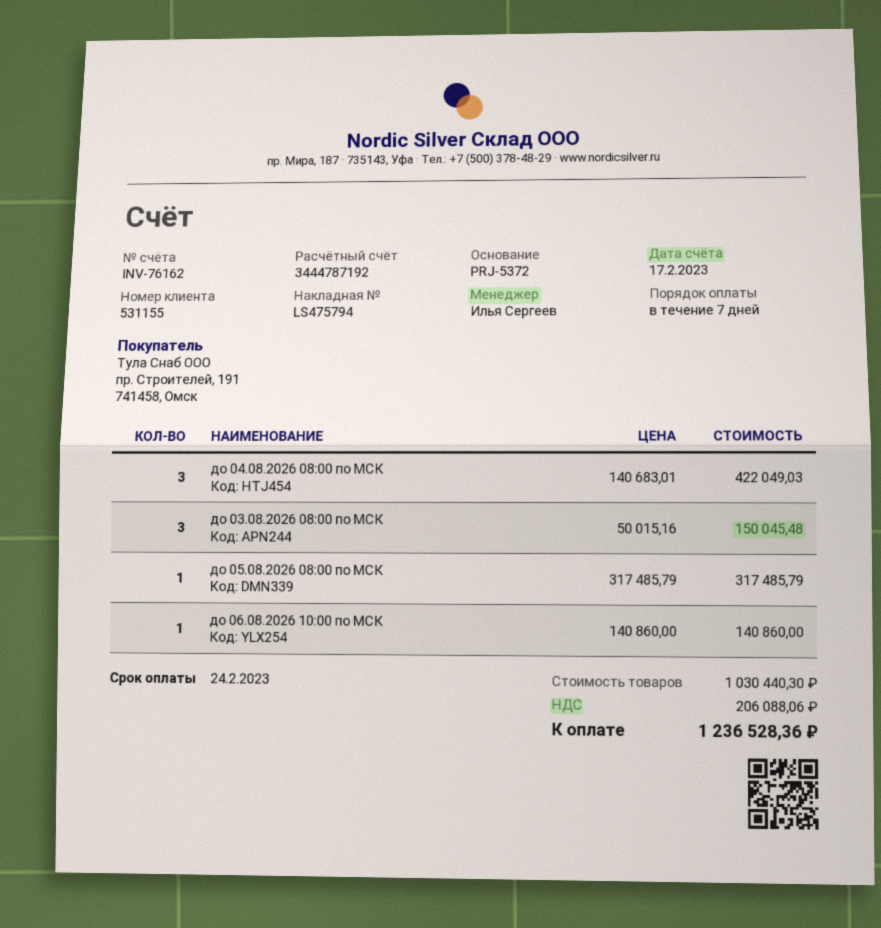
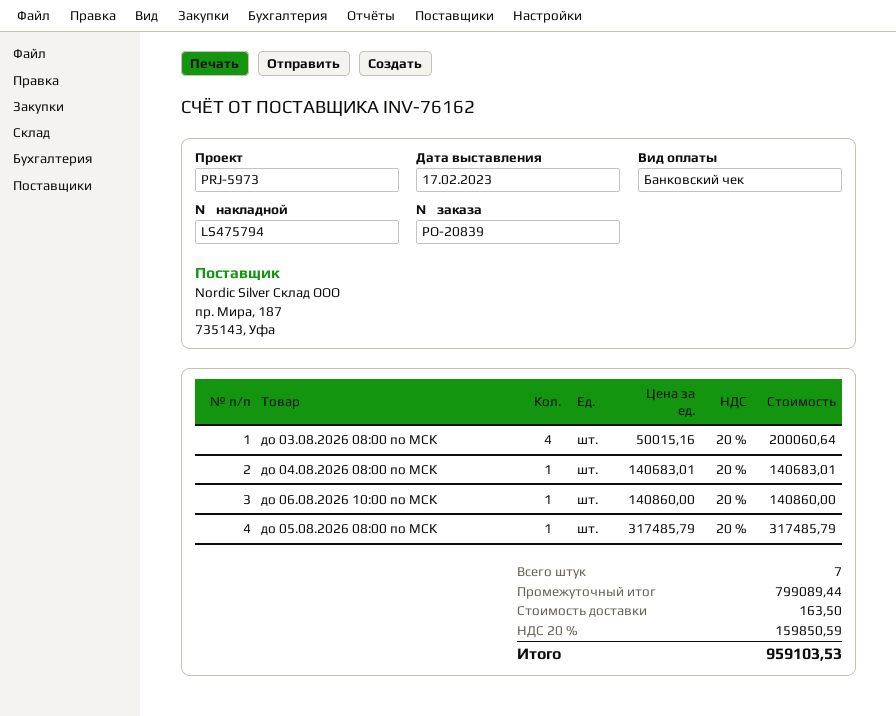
reference: PRJ-5372 -> PRJ-5973
до 04.08.2026 08:00 по МСК: 3 x 140683.01 = 422049.03 -> 1 x 140683.01 = 140683.01
до 03.08.2026 08:00 по МСК: 3 x 50015.16 = 150045.48 -> 4 x 50015.16 = 200060.64
subtotal: 1030440.30 -> 799089.44
shipping: none -> 163.50
tax: 206088.06 -> 159850.59
total: 1236528.36 -> 959103.53

